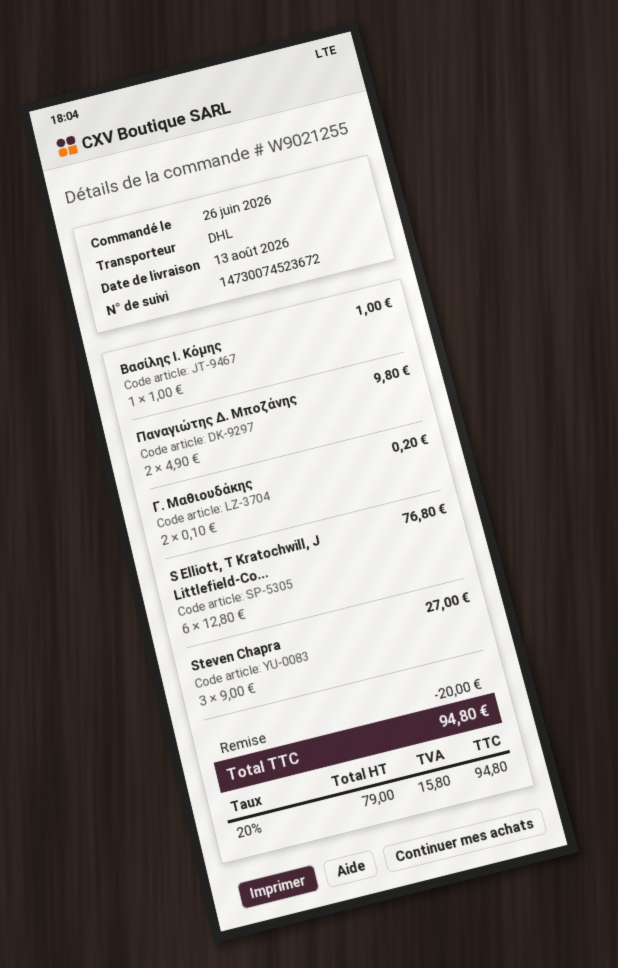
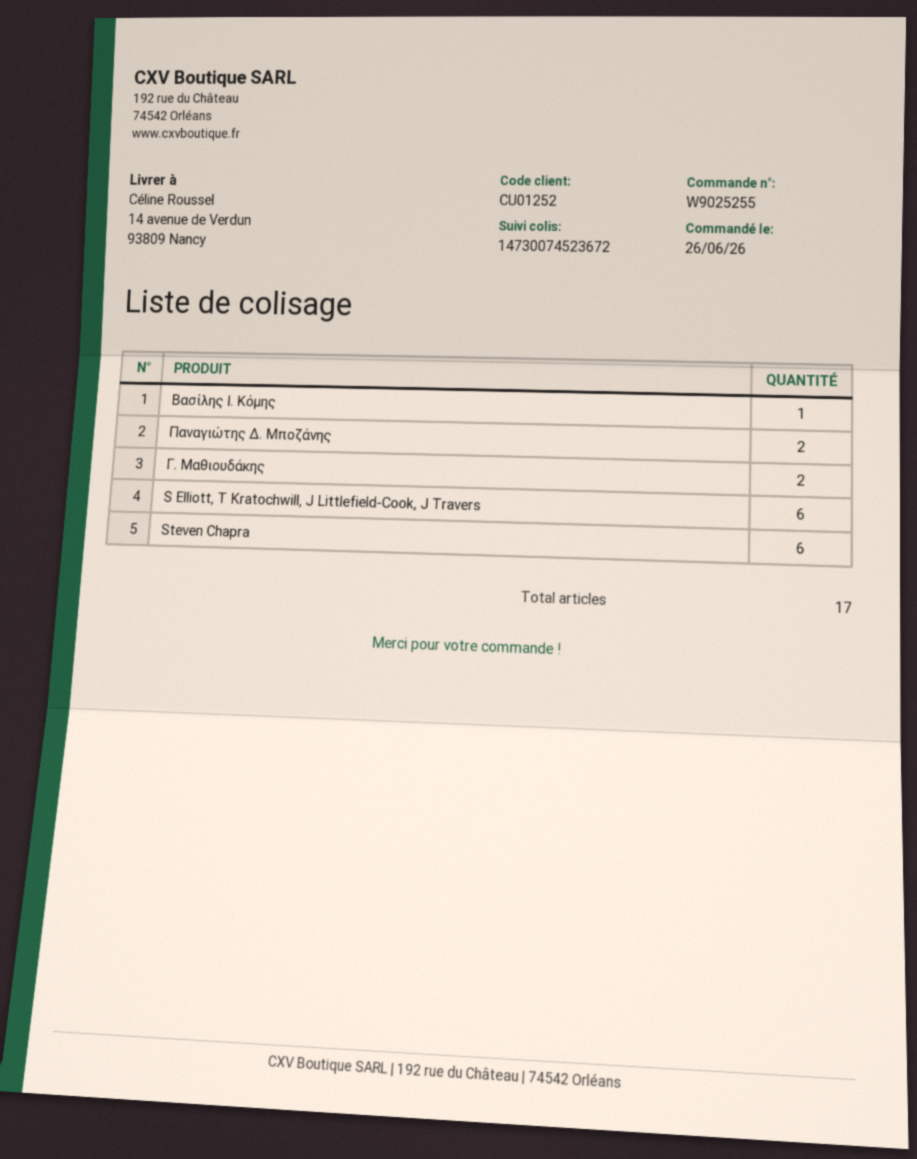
order number: W9021255 -> W9025255
Steven Chapra: 3 -> 6

